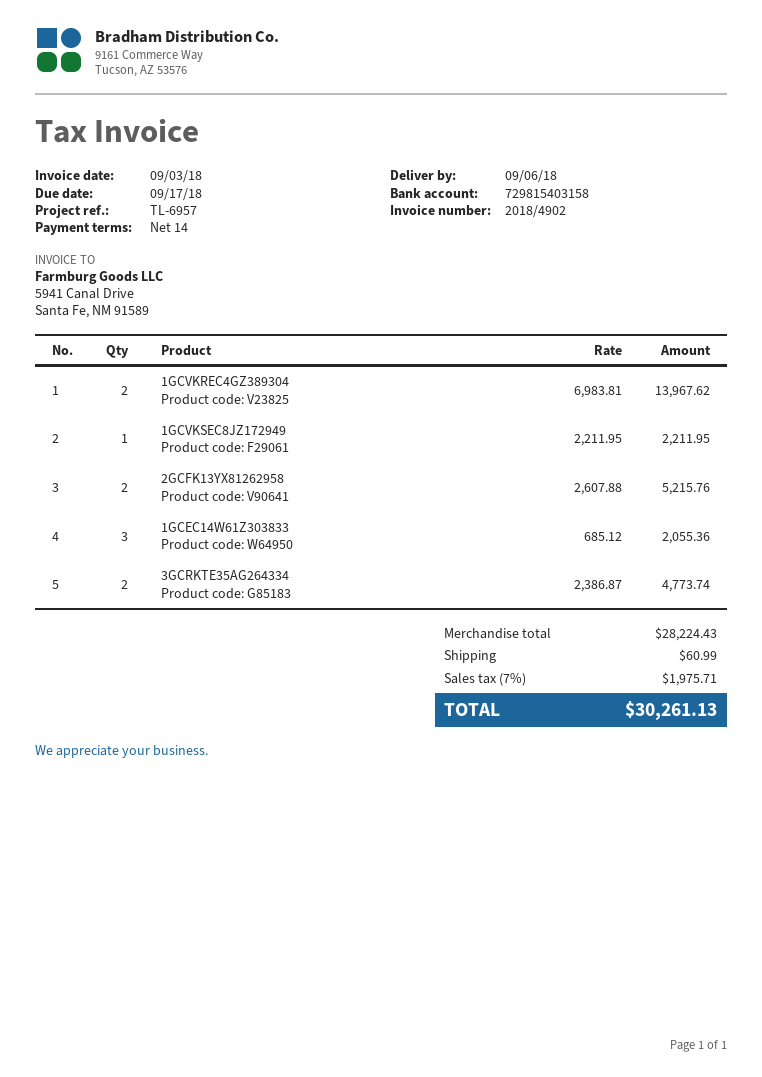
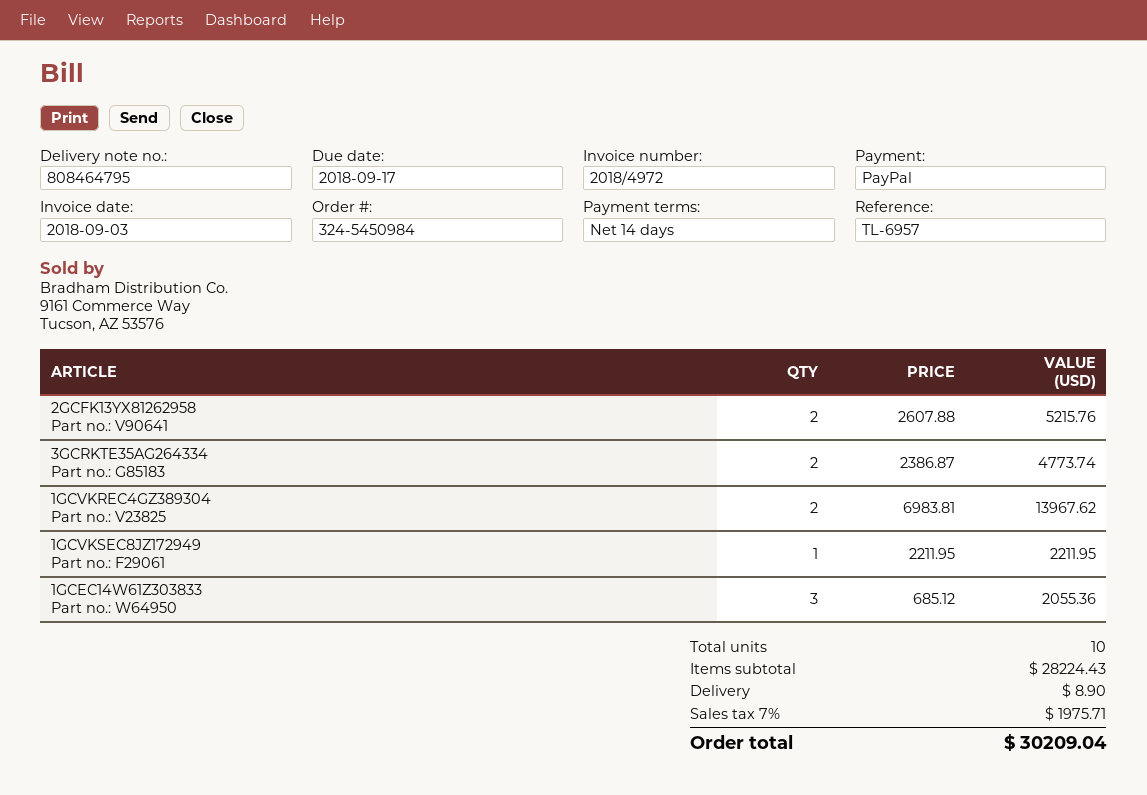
invoice number: 2018/4902 -> 2018/4972
shipping: 60.99 -> 8.90
total: 30261.13 -> 30209.04

